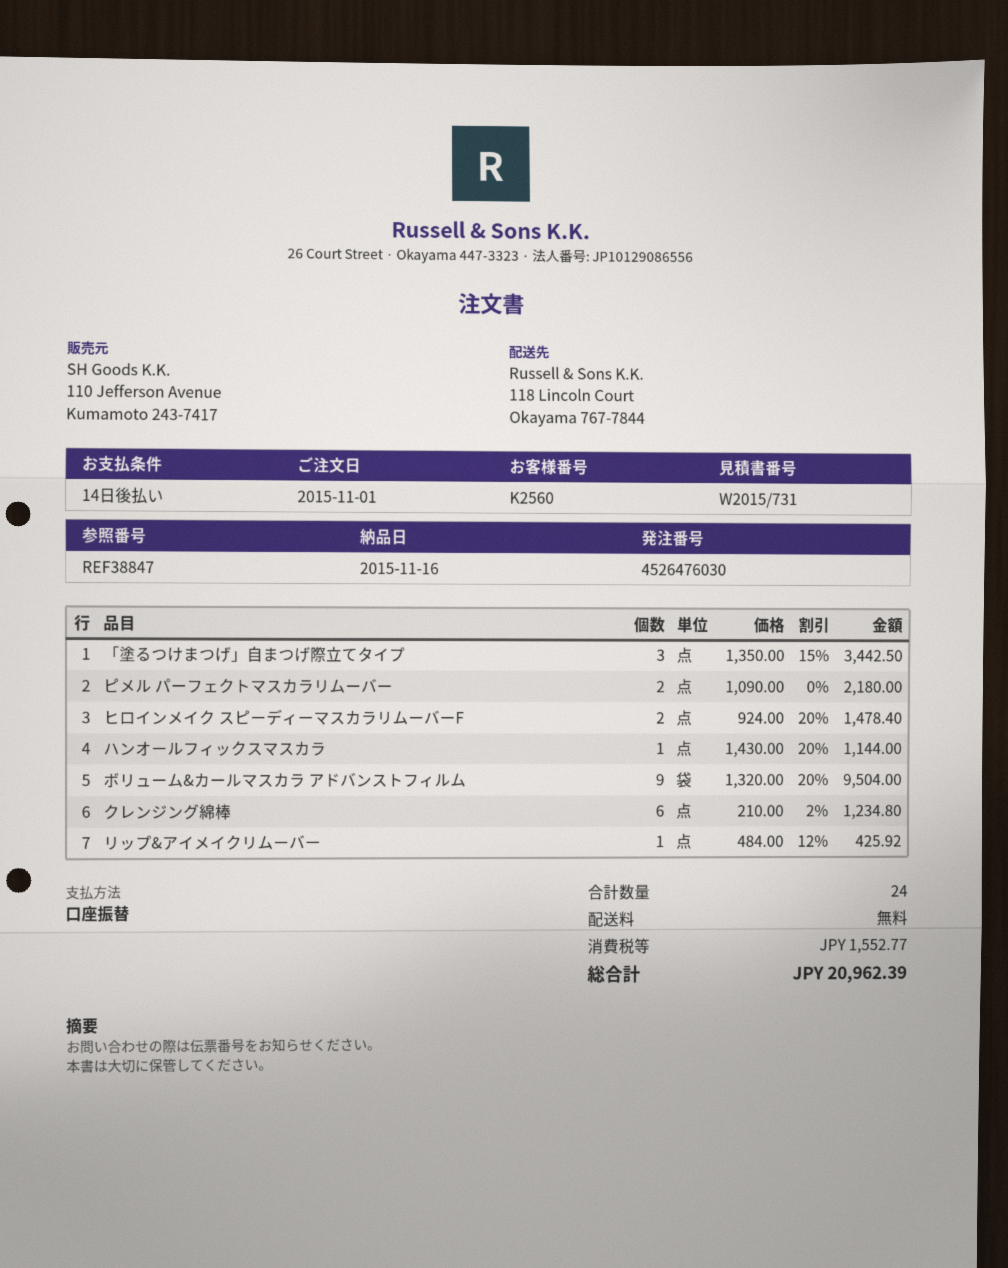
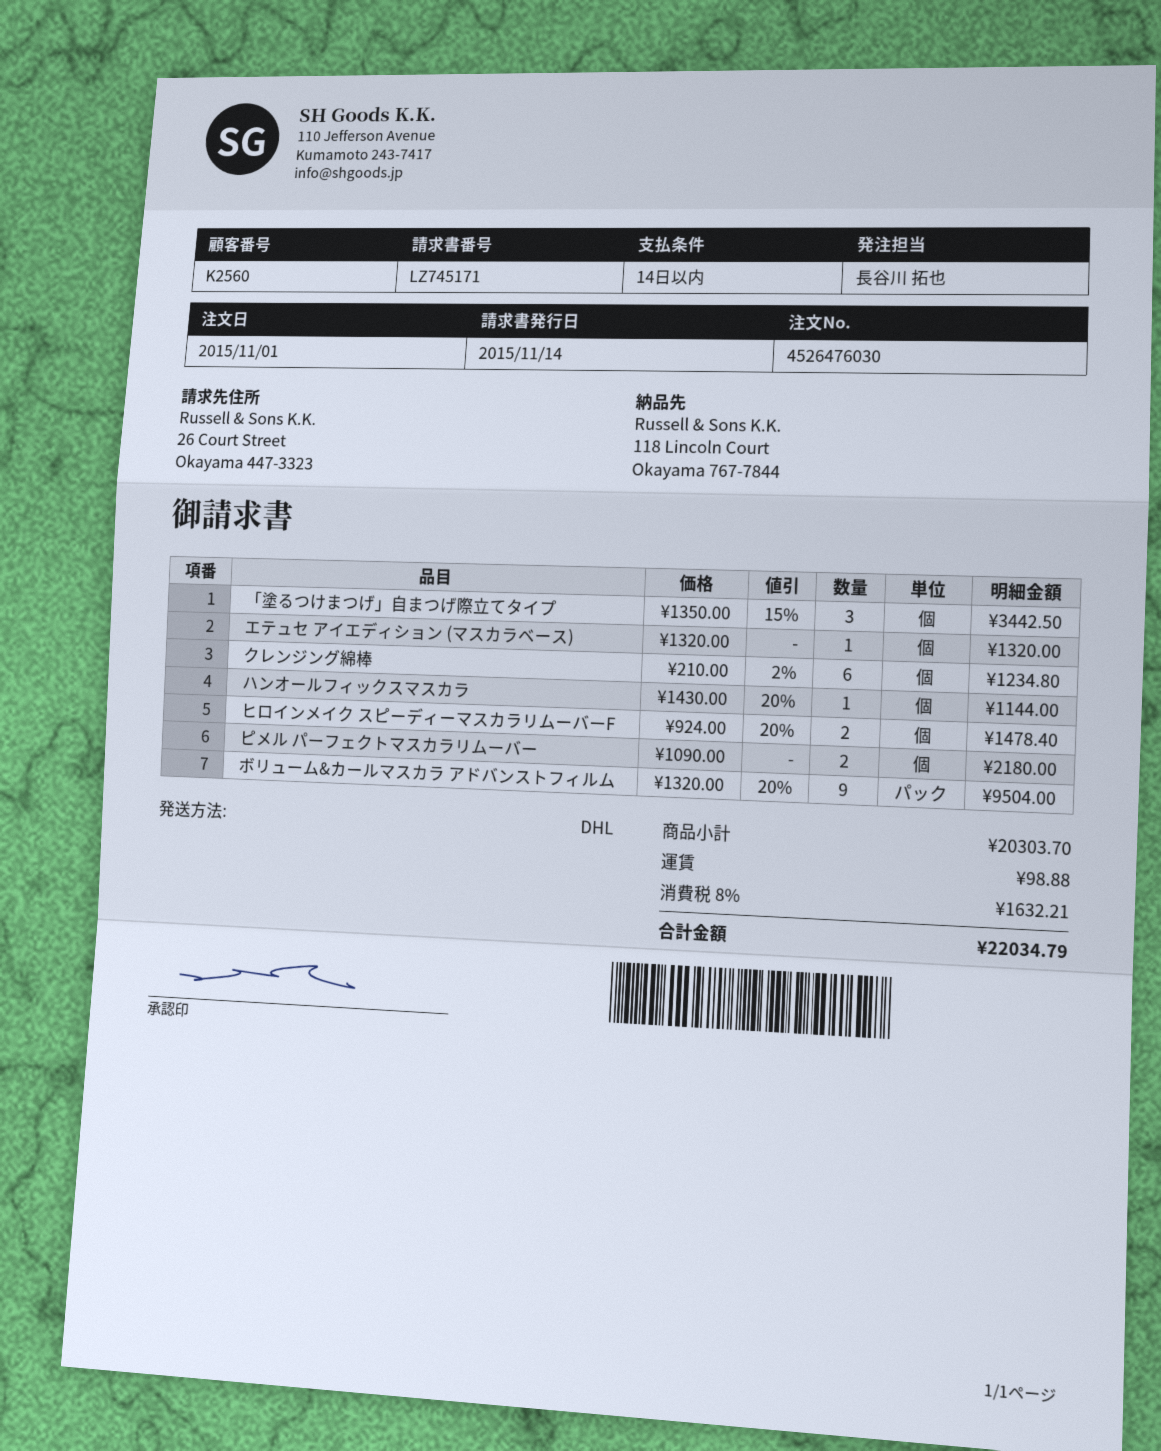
リップ&アイメイクリムーバー: 1 x 484.00 - 12% = 425.92 -> none
エテュセ アイエディション (マスカラベース): none -> 1 x 1320.00 = 1320.00
shipping: 0.00 -> 98.88
tax: 1552.77 -> 1632.21
total: 20962.39 -> 22034.79

